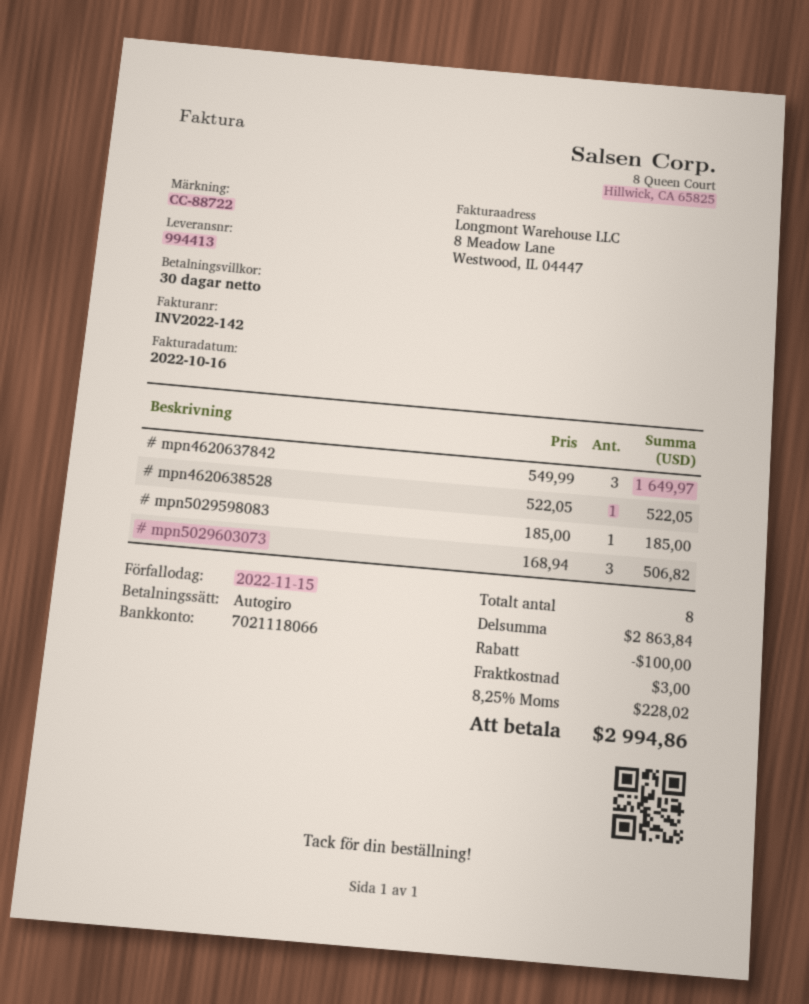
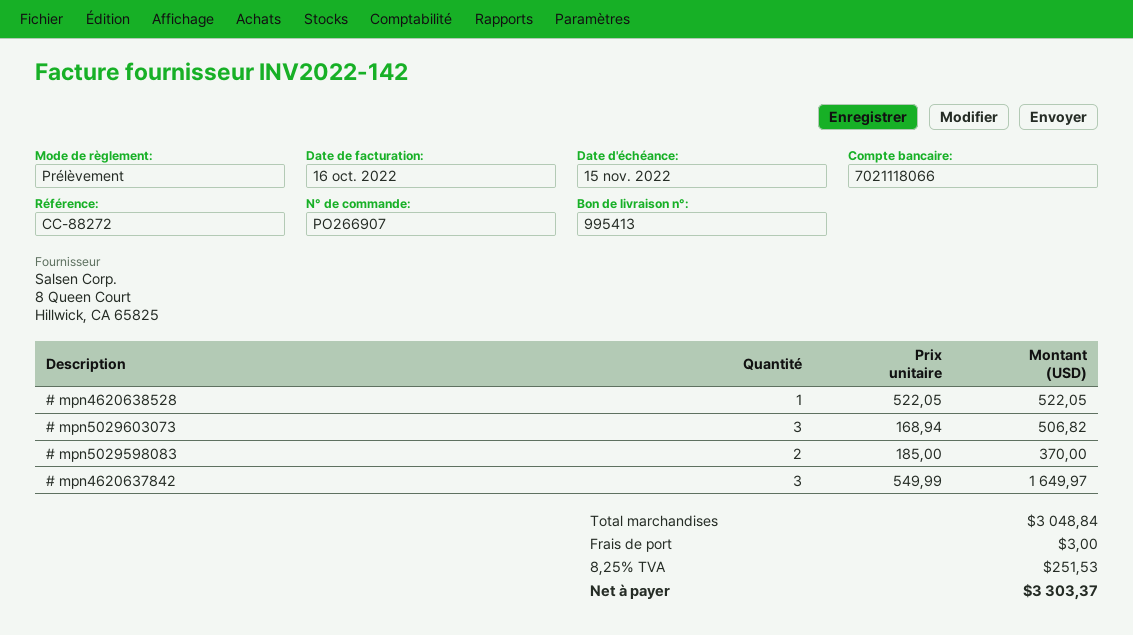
delivery note number: 994413 -> 995413
reference: CC-88722 -> CC-88272
# mpn5029598083: 1 x 185.00 = 185.00 -> 2 x 185.00 = 370.00
subtotal: 2863.84 -> 3048.84
discount: 100.00 -> none
tax: 8.25% = 228.02 -> 8.25% = 251.53
total: 2994.86 -> 3303.37

